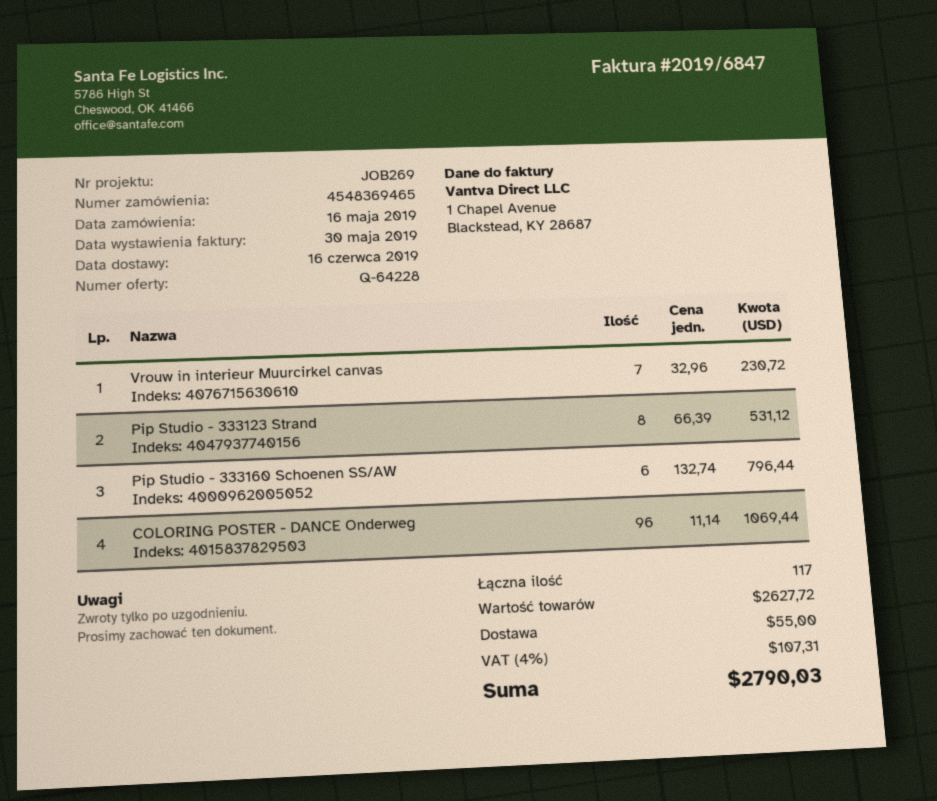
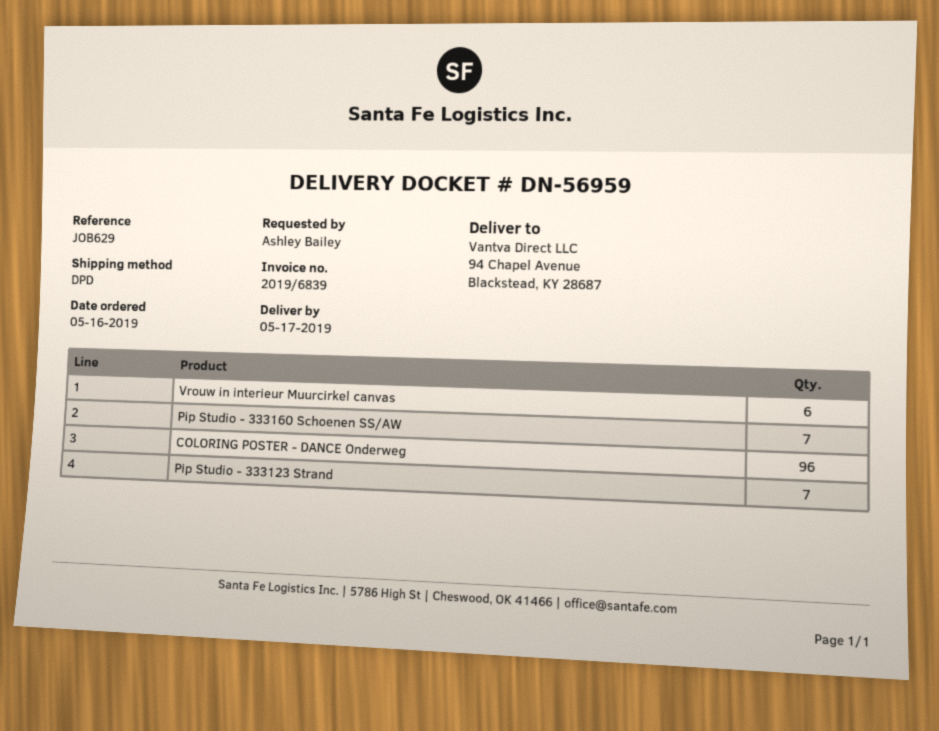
delivery date: 2019-06-16 -> 2019-05-17
invoice number: 2019/6847 -> 2019/6839
reference: JOB269 -> JOB629
Vrouw in interieur Muurcirkel canvas: 7 -> 6
Pip Studio - 333123 Strand: 8 -> 7
Pip Studio - 333160 Schoenen SS/AW: 6 -> 7

